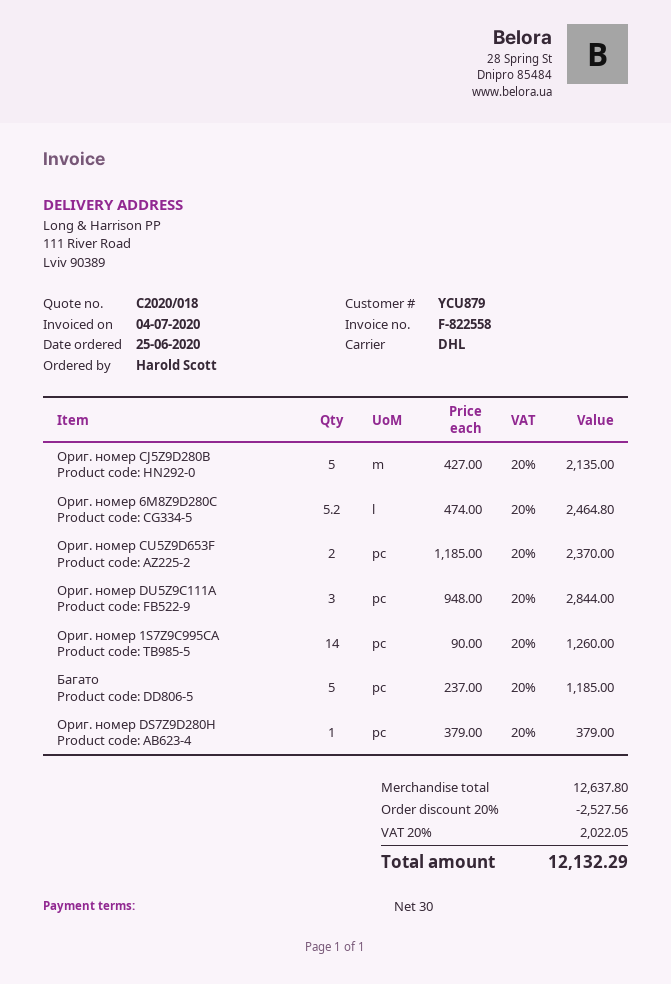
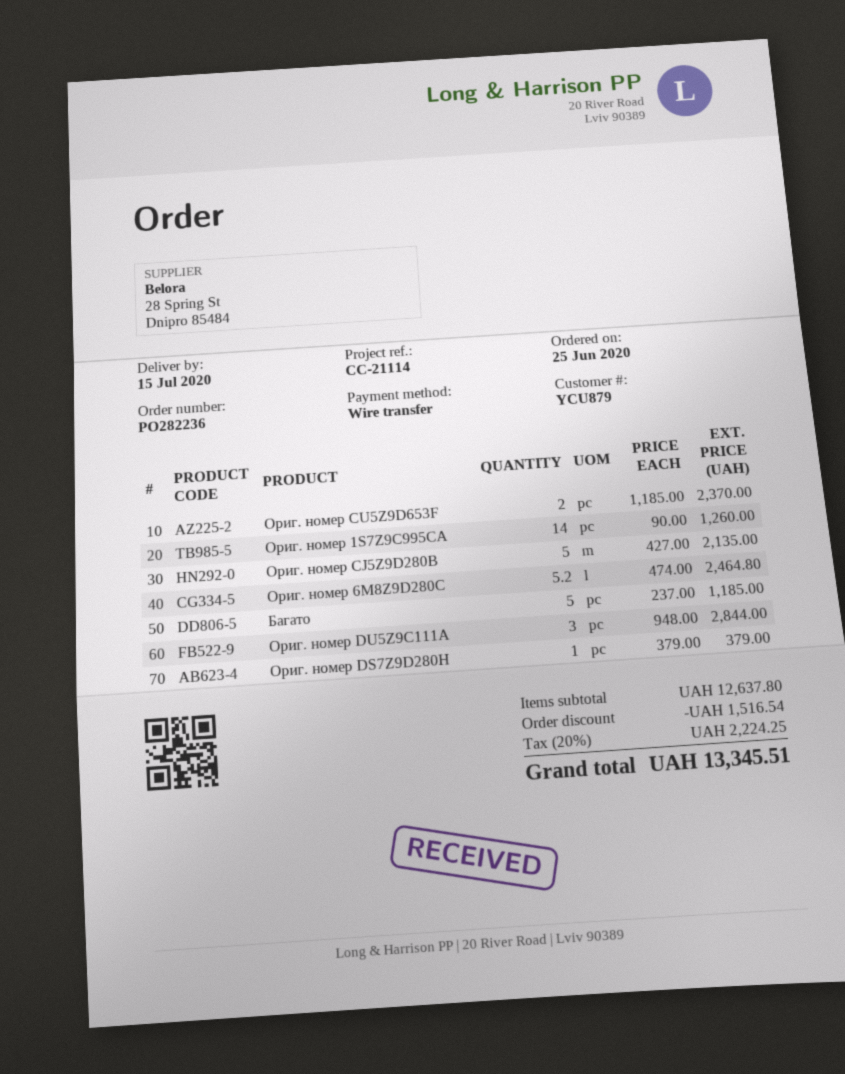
discount: 2527.56 -> 1516.54
tax: 20% = 2022.05 -> 20% = 2224.25
total: 12132.29 -> 13345.51

